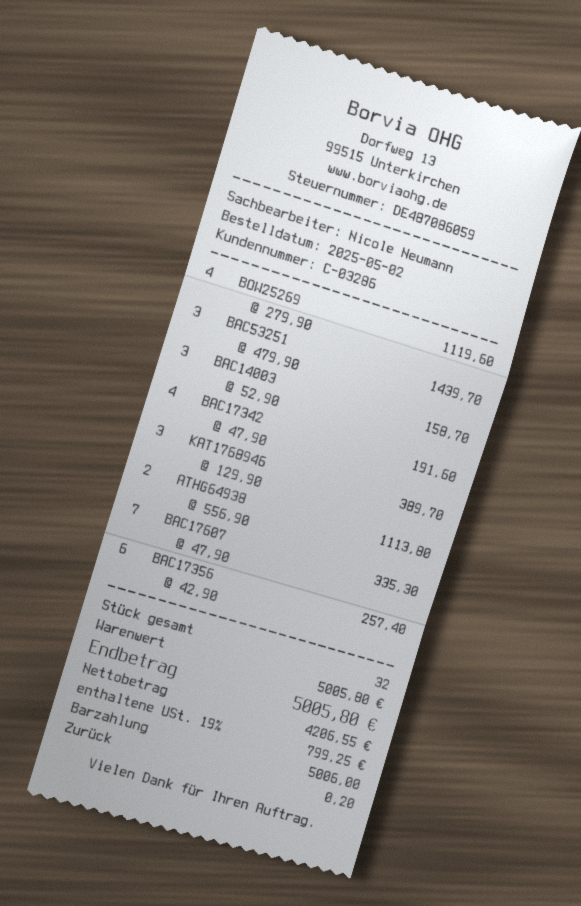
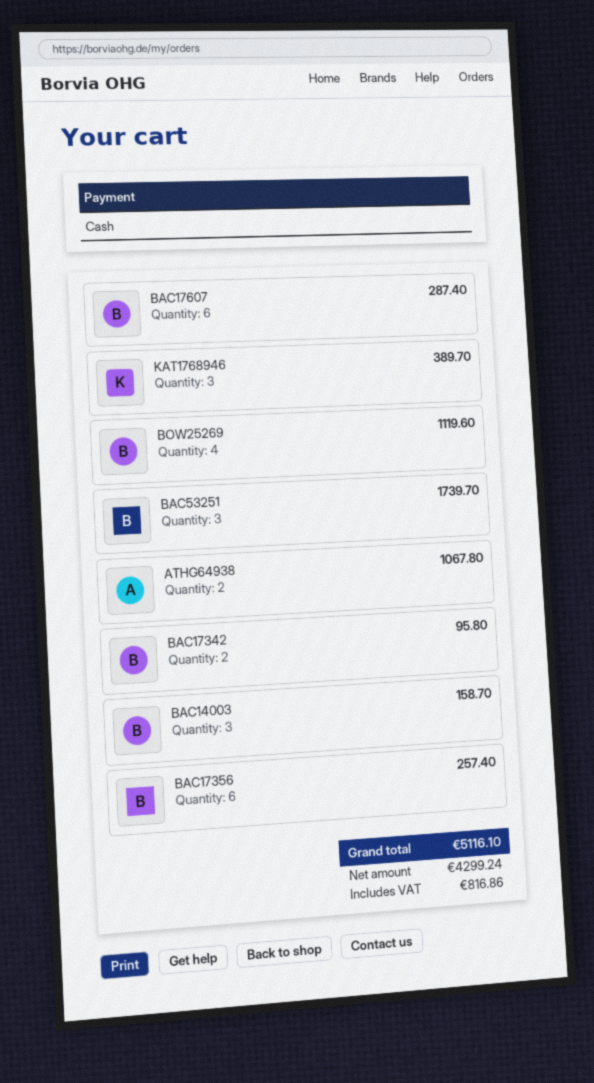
BAC53251: 3 for 1439.70 -> 3 for 1739.70
BAC17342: 4 for 191.60 -> 2 for 95.80
ATHG64938: 2 for 1113.80 -> 2 for 1067.80
BAC17607: 7 for 335.30 -> 6 for 287.40
net: 4206.55 -> 4299.24
tax: 799.25 -> 816.86
total: 5005.80 -> 5116.10

